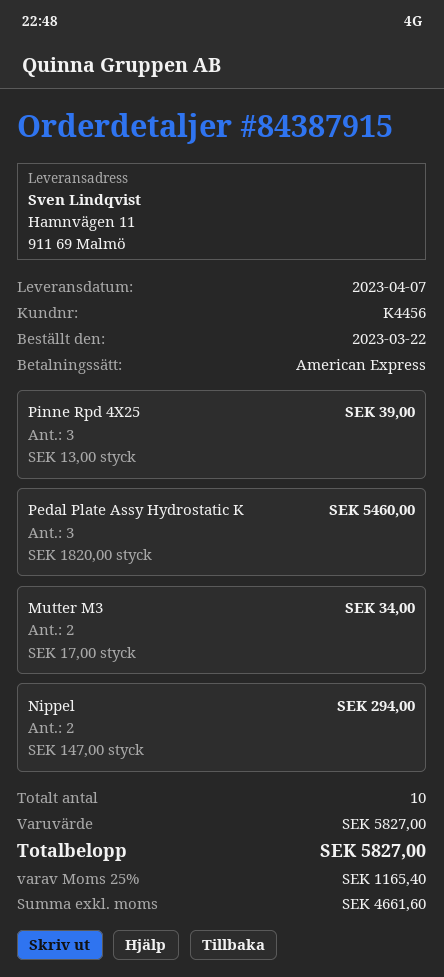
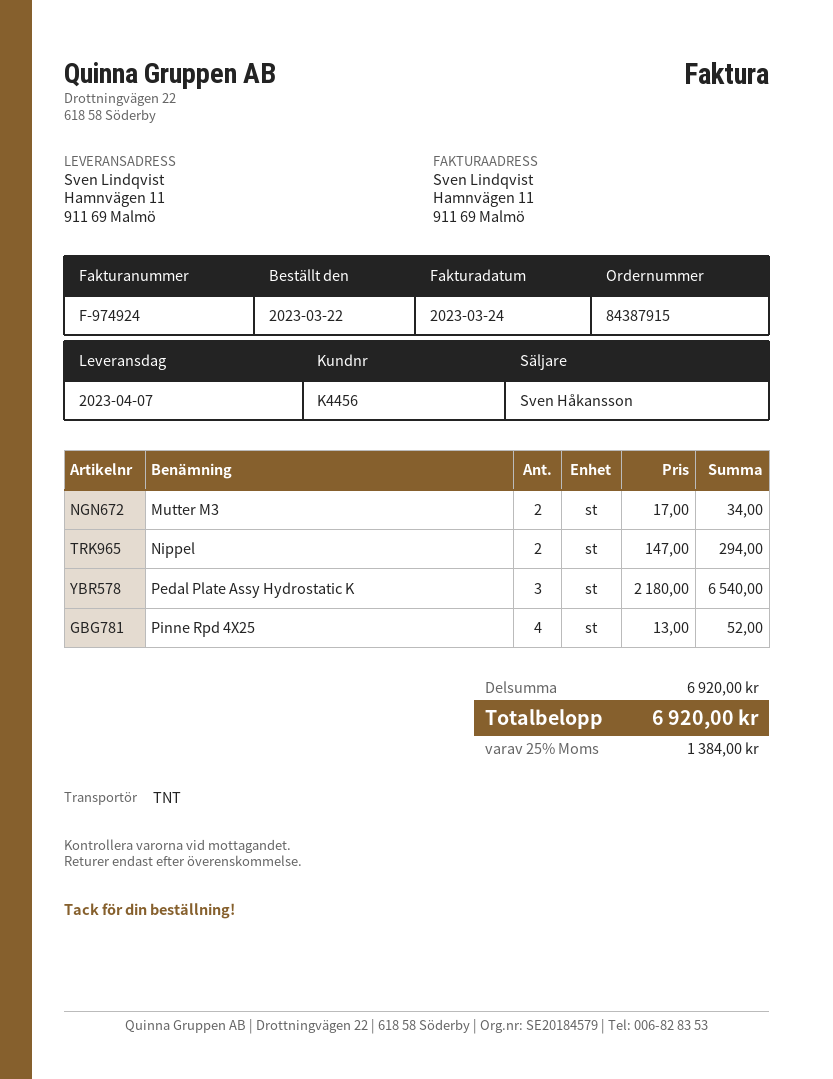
Pinne Rpd 4X25: 3 x 13.00 = 39.00 -> 4 x 13.00 = 52.00
Pedal Plate Assy Hydrostatic K: 3 x 1820.00 = 5460.00 -> 3 x 2180.00 = 6540.00
subtotal: 5827.00 -> 6920.00
tax: 25% = 1165.40 -> 25% = 1384.00
total: 5827.00 -> 6920.00

